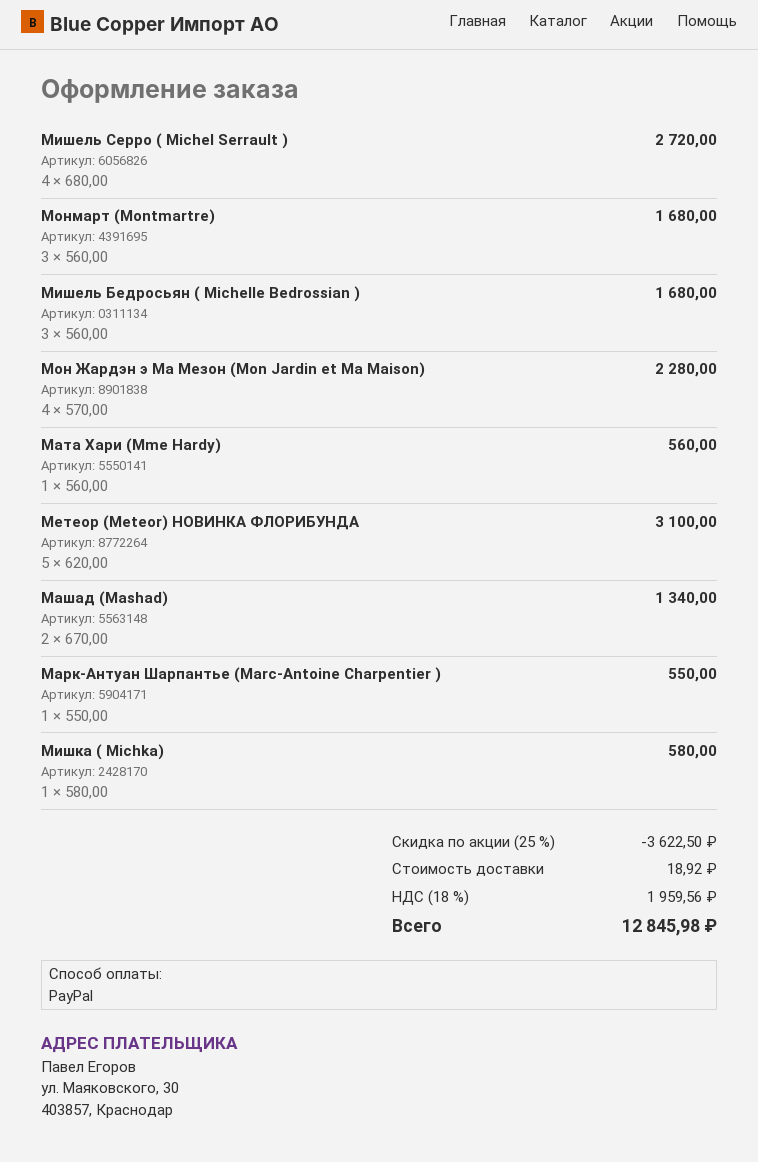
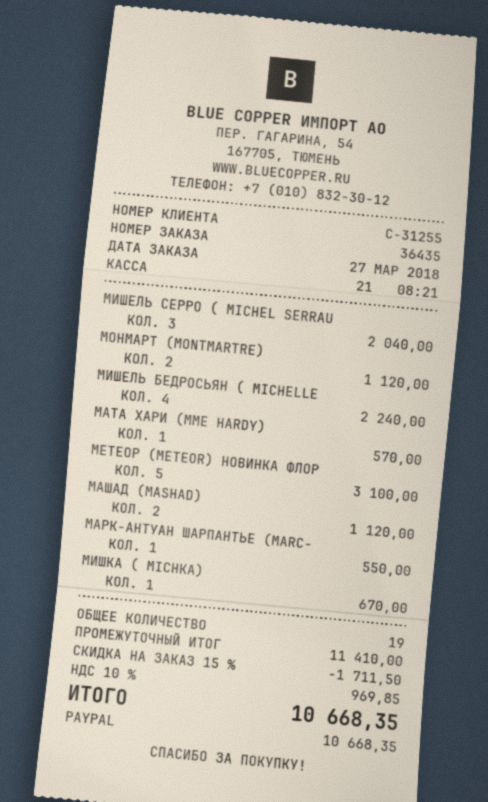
Мишель Серро ( Michel Serrault ): 4 for 2720.00 -> 3 for 2040.00
Монмарт (Montmartre): 3 for 1680.00 -> 2 for 1120.00
Мишель Бедросьян ( Michelle Bedrossian ): 3 for 1680.00 -> 4 for 2240.00
Мон Жардэн э Ма Мезон (Mon Jardin et Ma Maison): 4 for 2280.00 -> none
Мата Хари (Mme Hardy): 1 for 560.00 -> 1 for 570.00
Машад (Mashad): 2 for 1340.00 -> 2 for 1120.00
Мишка ( Michka): 1 for 580.00 -> 1 for 670.00
discount: 25% = 3622.50 -> 15% = 1711.50
shipping: 18.92 -> none
tax: 18% = 1959.56 -> 10% = 969.85
total: 12845.98 -> 10668.35

